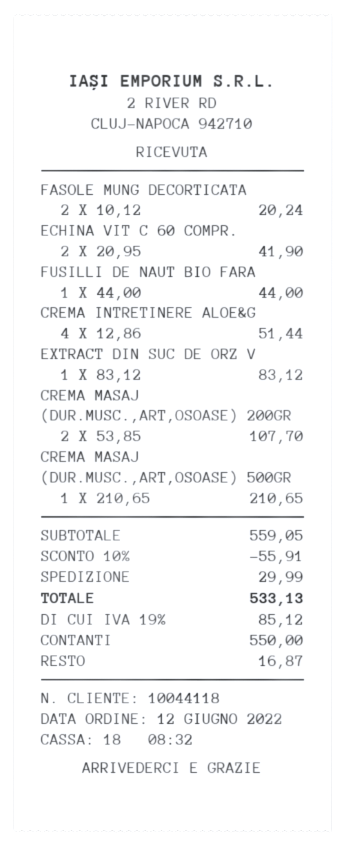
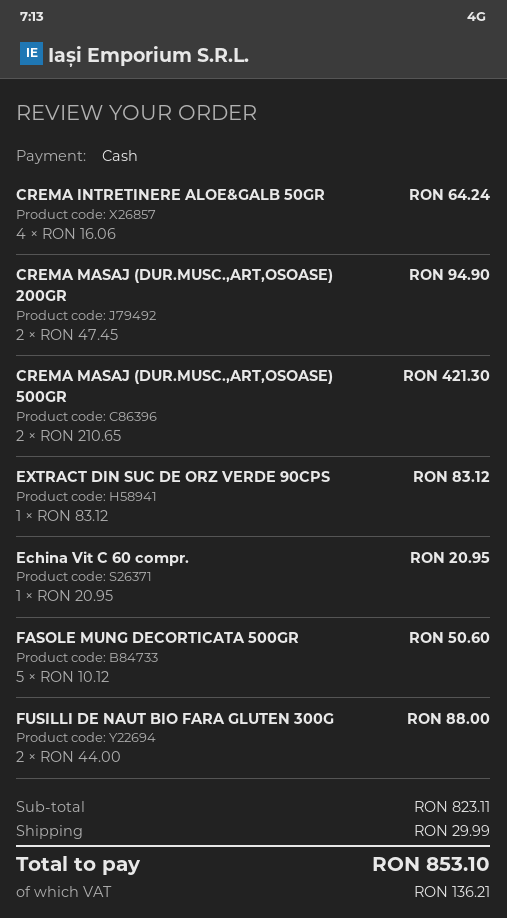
FASOLE MUNG DECORTICATA: 2 x 10.12 = 20.24 -> 5 x 10.12 = 50.60
ECHINA VIT C 60 COMPR.: 2 x 20.95 = 41.90 -> 1 x 20.95 = 20.95
FUSILLI DE NAUT BIO FARA: 1 x 44.00 = 44.00 -> 2 x 44.00 = 88.00
CREMA INTRETINERE ALOE&G: 4 x 12.86 = 51.44 -> 4 x 16.06 = 64.24
CREMA MASAJ (DUR.MUSC.,ART,OSOASE) 200GR: 2 x 53.85 = 107.70 -> 2 x 47.45 = 94.90
CREMA MASAJ (DUR.MUSC.,ART,OSOASE) 500GR: 1 x 210.65 = 210.65 -> 2 x 210.65 = 421.30
subtotal: 559.05 -> 823.11
discount: 10% = 55.91 -> none
tax: 85.12 -> 136.21
total: 533.13 -> 853.10

